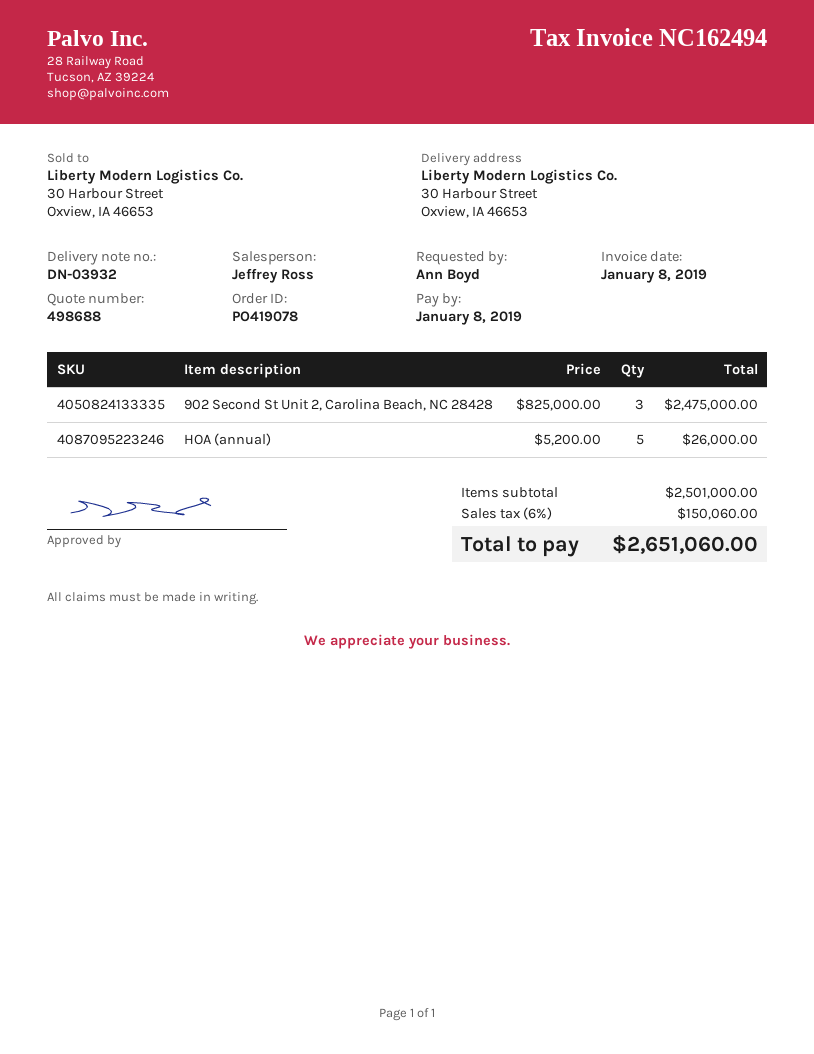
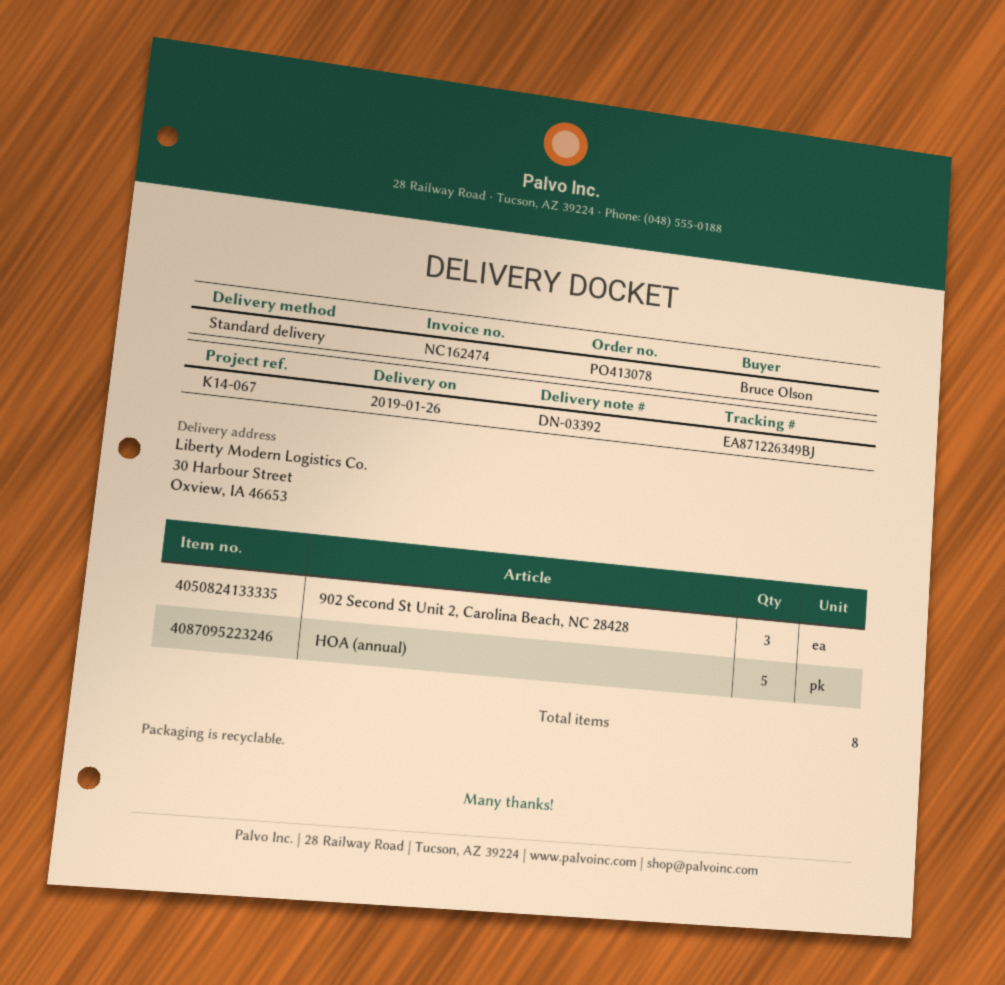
order number: PO419078 -> PO413078
delivery note number: DN-03932 -> DN-03392
invoice number: NC162494 -> NC162474
ordered by: Ann Boyd -> Bruce Olson

